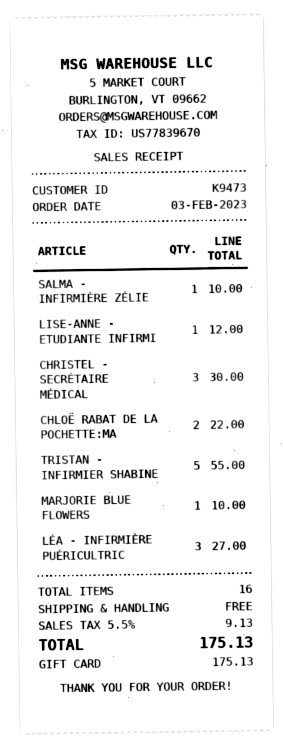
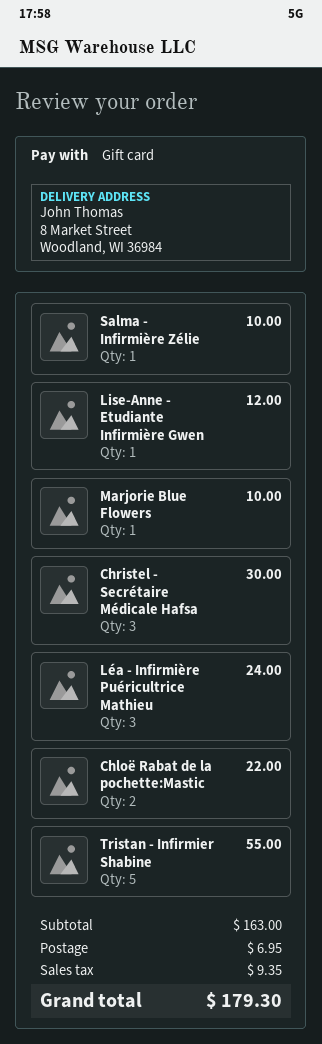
LÉA - INFIRMIÈRE PUÉRICULTRIC: 3 for 27.00 -> 3 for 24.00
shipping: 0.00 -> 6.95
tax: 9.13 -> 9.35
total: 175.13 -> 179.30

